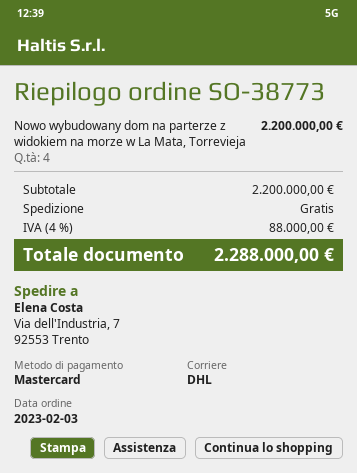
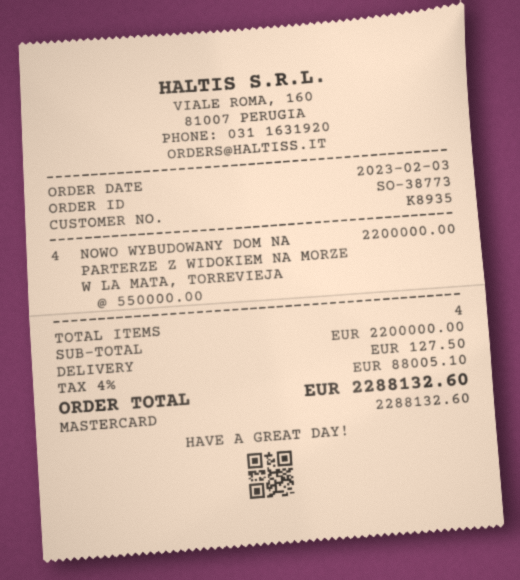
shipping: 0.00 -> 127.50
tax: 4% = 88000.00 -> 4% = 88005.10
total: 2288000.00 -> 2288132.60

